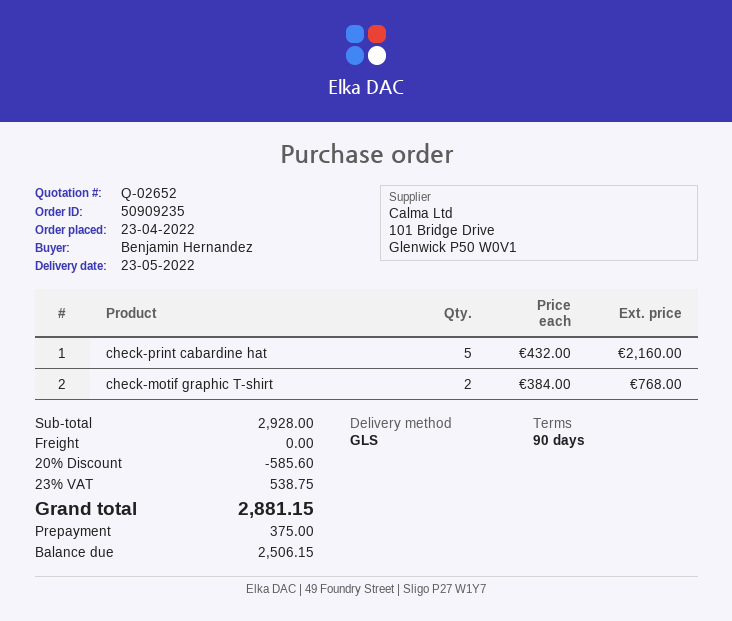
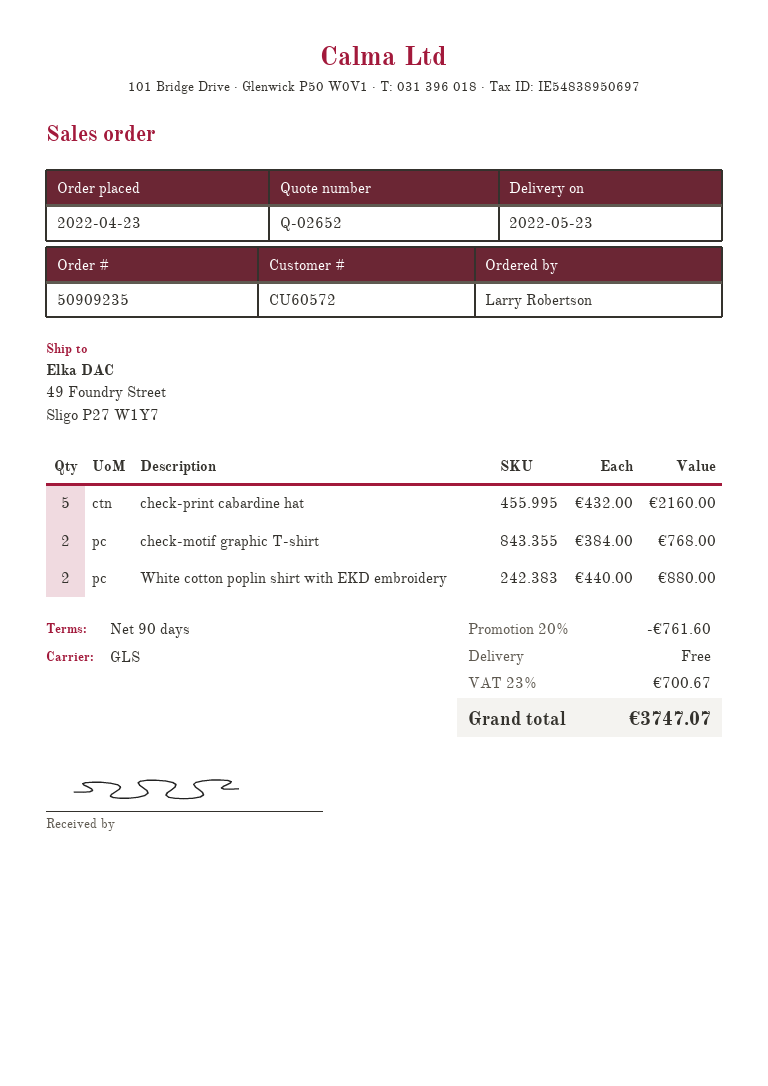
ordered by: Benjamin Hernandez -> Larry Robertson
White cotton poplin shirt with EKD embroidery: none -> 2 x 440.00 = 880.00
discount: 20% = 585.60 -> 20% = 761.60
tax: 23% = 538.75 -> 23% = 700.67
total: 2881.15 -> 3747.07

